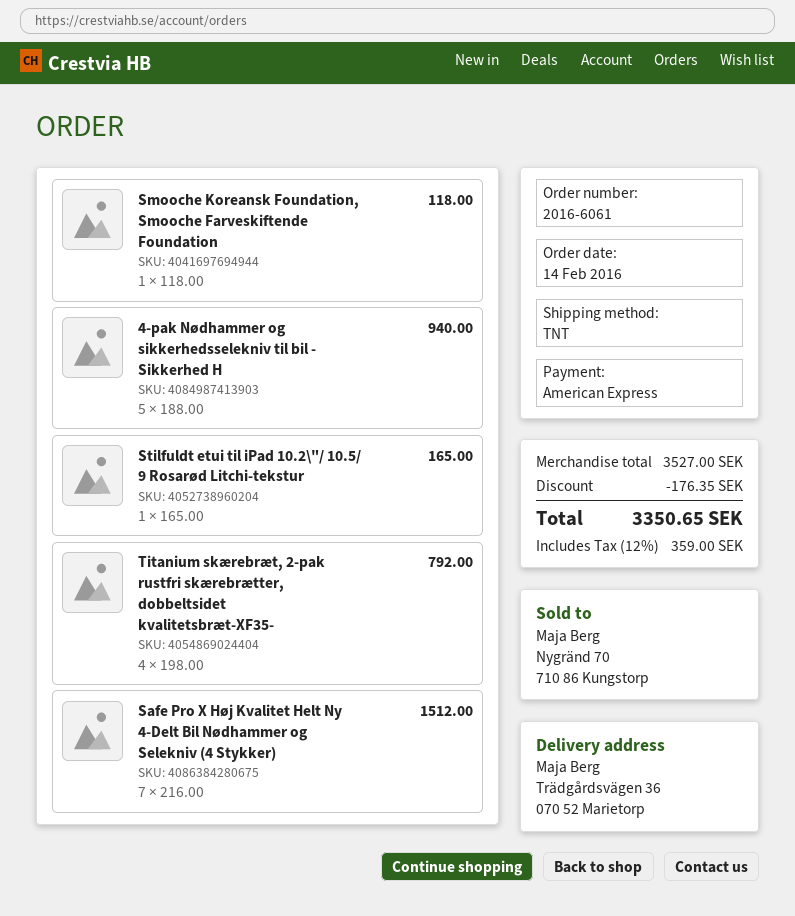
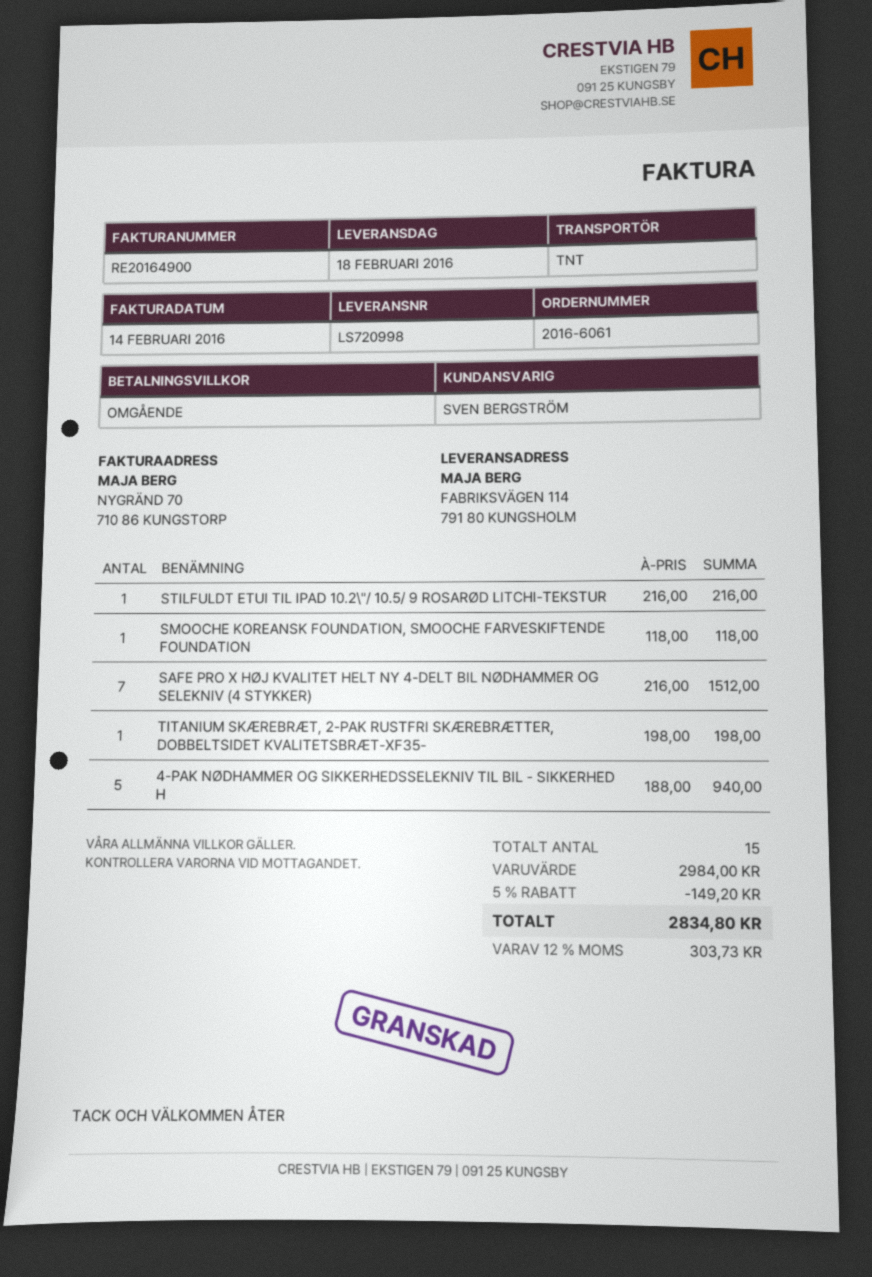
ship to: Trädgårdsvägen 36, 070 52 Marietorp -> FABRIKSVÄGEN 114, 791 80 KUNGSHOLM
Stilfuldt etui til iPad 10.2\"/ 10.5/ 9 Rosarød Litchi-tekstur: 1 x 165.00 = 165.00 -> 1 x 216.00 = 216.00
Titanium skærebræt, 2-pak rustfri skærebrætter, dobbeltsidet kvalitetsbræt-XF35-: 4 x 198.00 = 792.00 -> 1 x 198.00 = 198.00
subtotal: 3527.00 -> 2984.00
discount: 176.35 -> 149.20
tax: 12% = 359.00 -> 12% = 303.73
total: 3350.65 -> 2834.80

